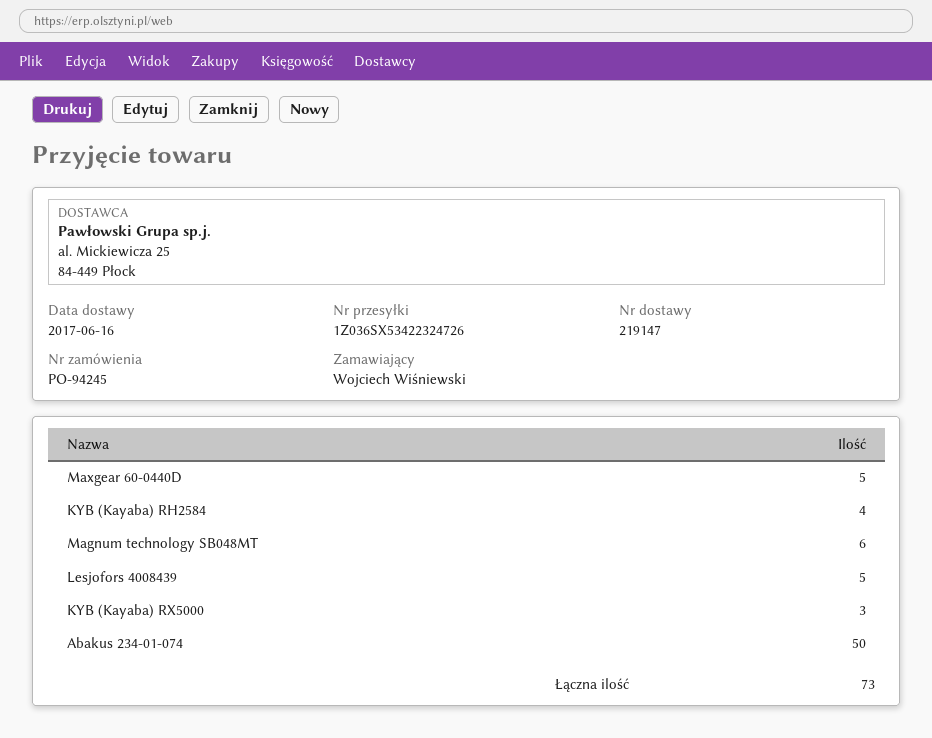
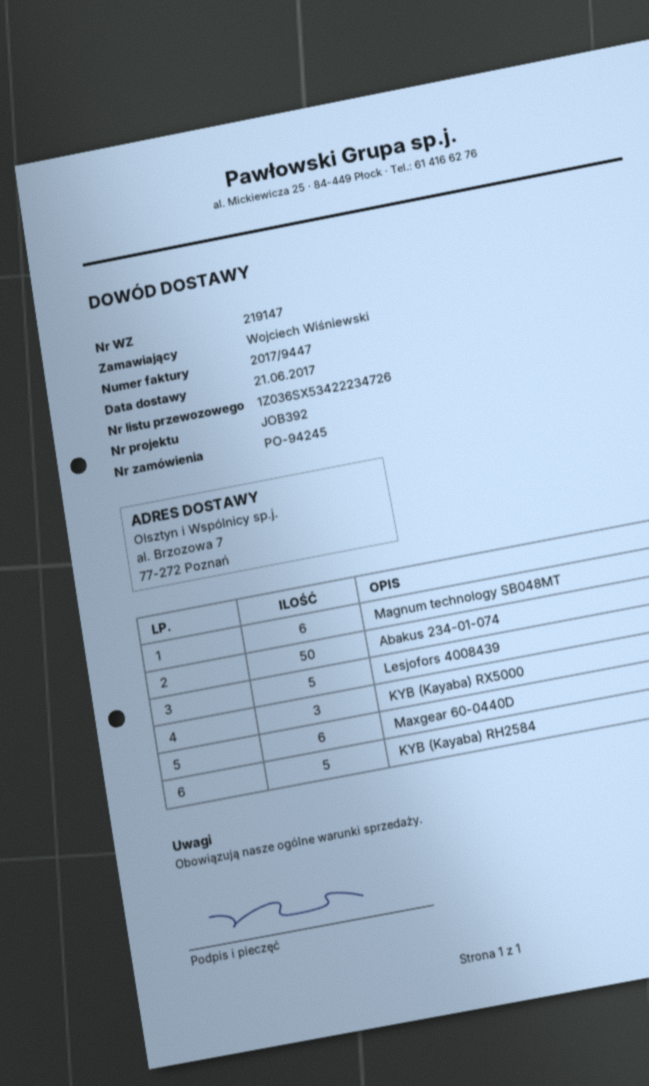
delivery date: 2017-06-16 -> 2017-06-21
tracking number: 1Z036SX53422324726 -> 1Z036SX53422234726
Maxgear 60-0440D: 5 -> 6
KYB (Kayaba) RH2584: 4 -> 5

